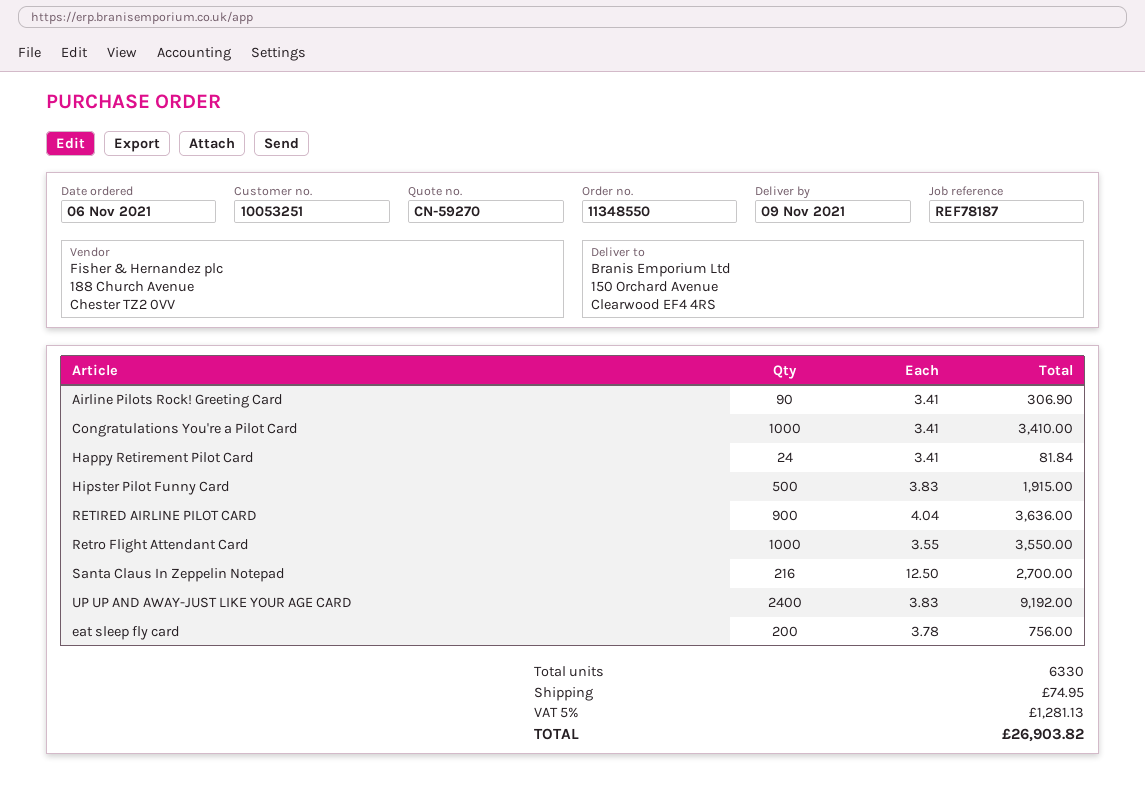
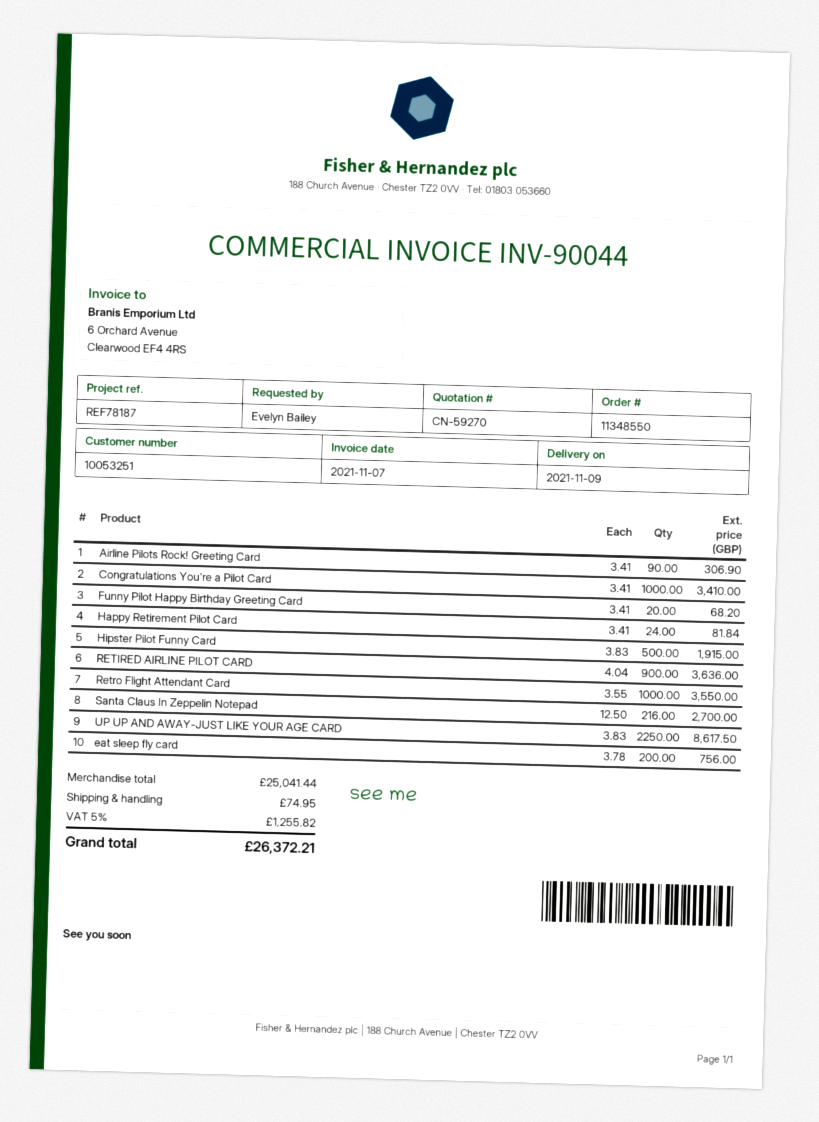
UP UP AND AWAY-JUST LIKE YOUR AGE CARD: 2400 x 3.83 = 9192.00 -> 2250 x 3.83 = 8617.50
Funny Pilot Happy Birthday Greeting Card: none -> 20 x 3.41 = 68.20
tax: 5% = 1281.13 -> 5% = 1255.82
total: 26903.82 -> 26372.21

